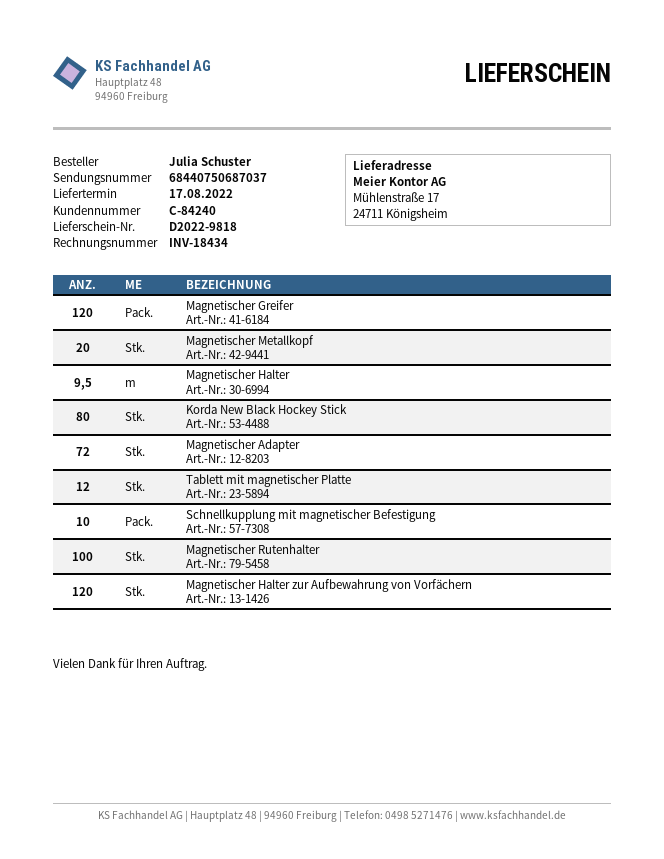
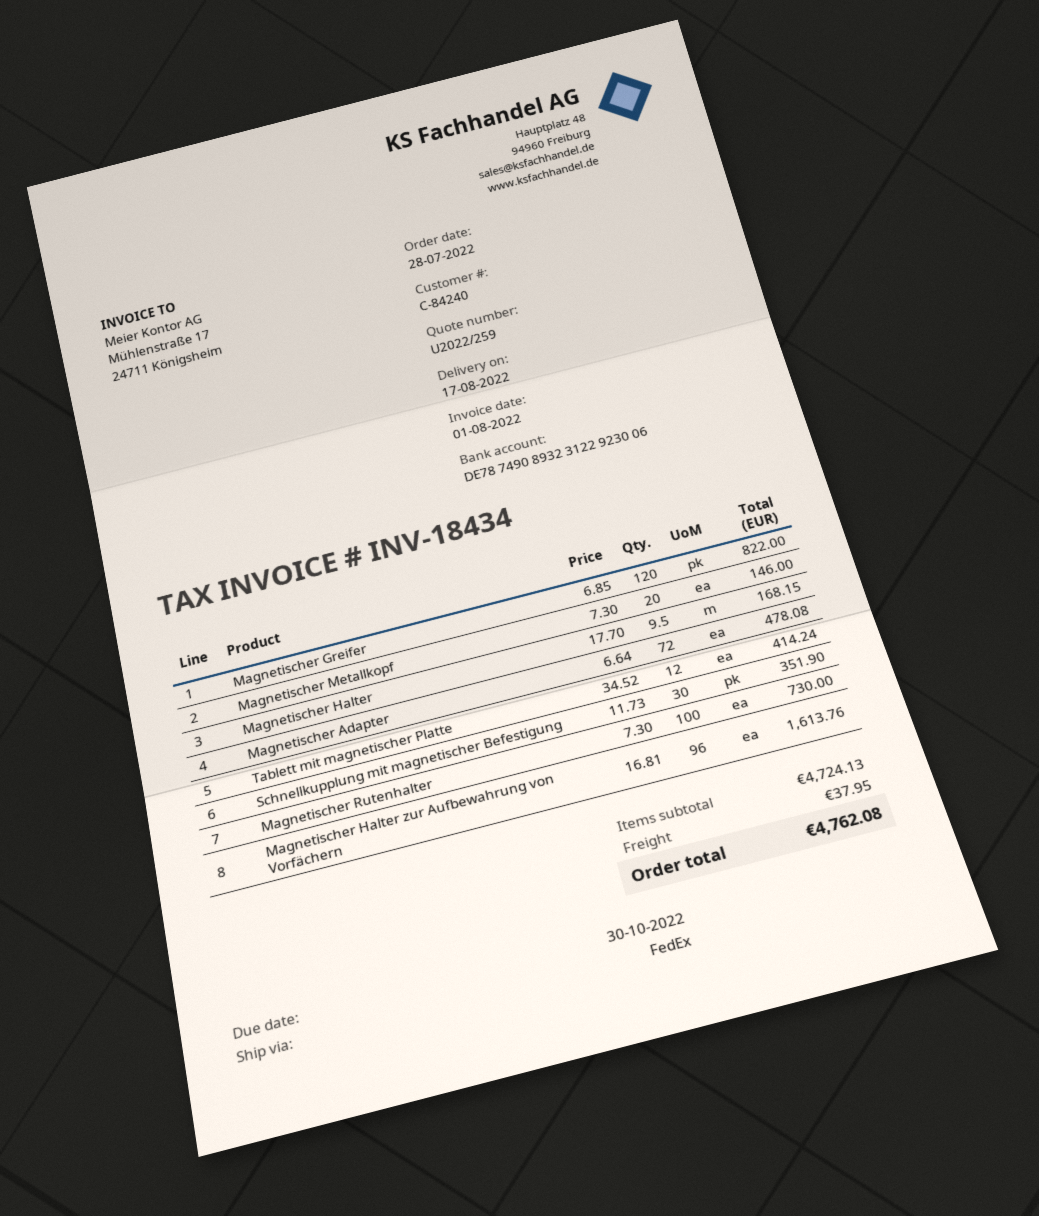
Korda New Black Hockey Stick: 80 -> none
Schnellkupplung mit magnetischer Befestigung: 10 -> 30
Magnetischer Halter zur Aufbewahrung von Vorfächern: 120 -> 96

